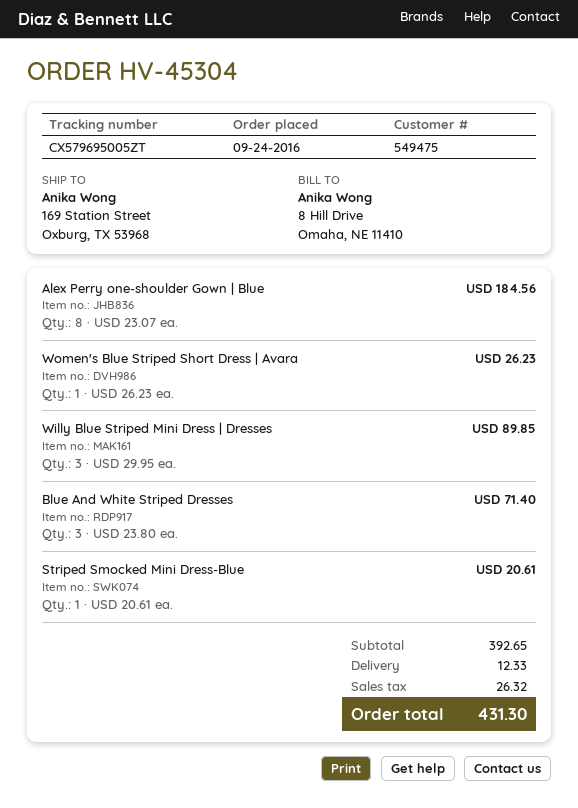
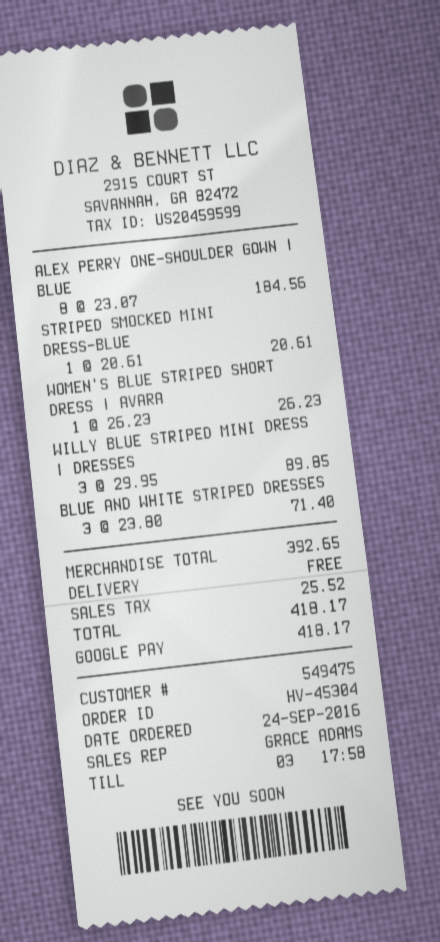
shipping: 12.33 -> 0.00
tax: 26.32 -> 25.52
total: 431.30 -> 418.17

